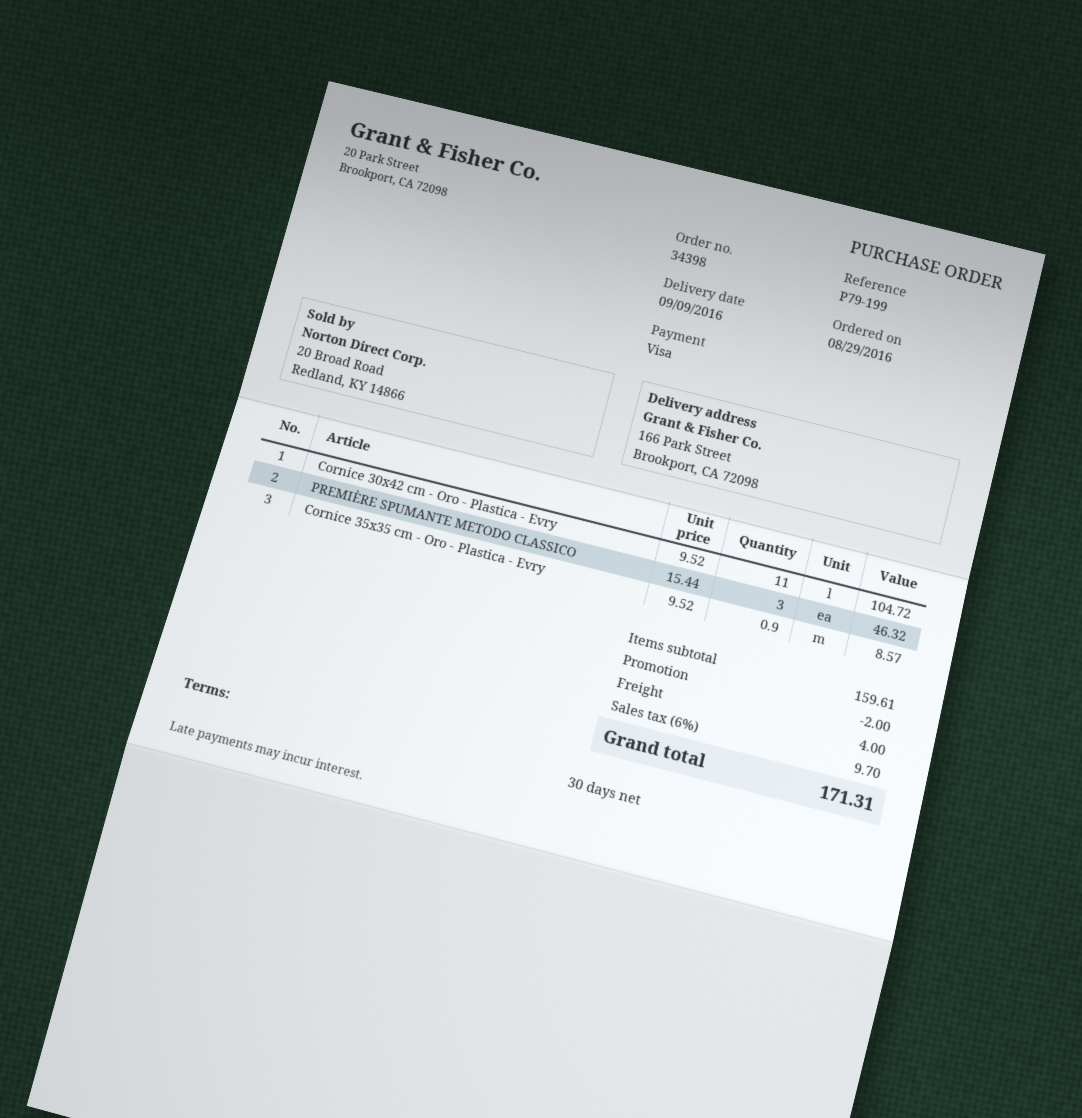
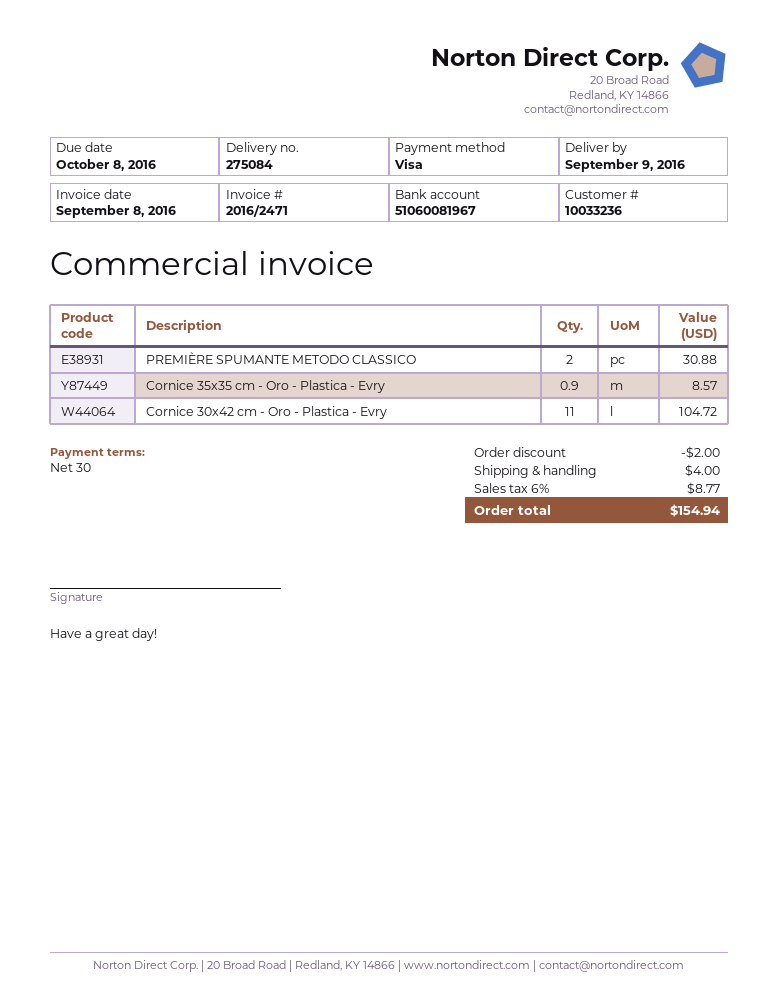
PREMIÈRE SPUMANTE METODO CLASSICO: 3 for 46.32 -> 2 for 30.88
tax: 6% = 9.70 -> 6% = 8.77
total: 171.31 -> 154.94

